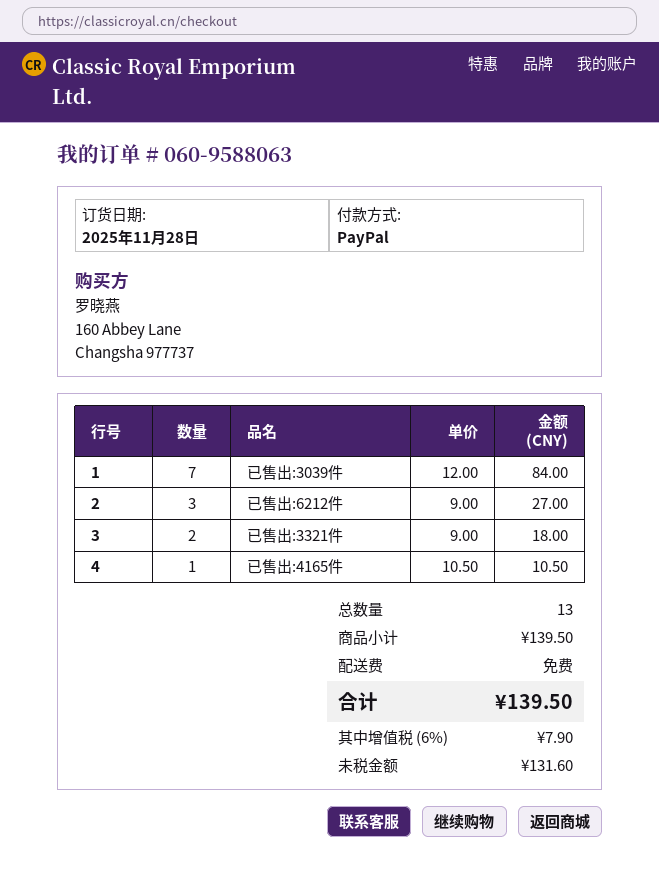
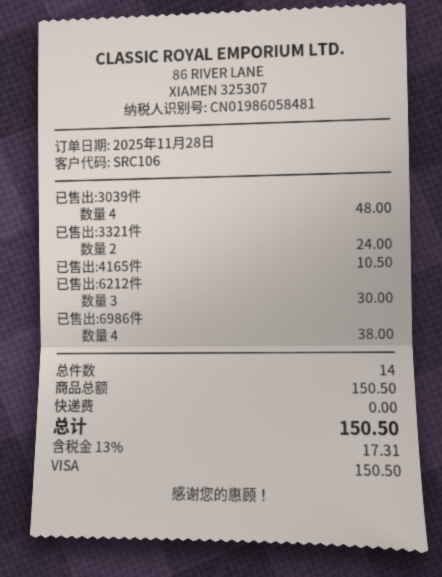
payment method: PayPal -> Visa
已售出:3039件: 7 for 84.00 -> 4 for 48.00
已售出:6212件: 3 for 27.00 -> 3 for 30.00
已售出:3321件: 2 for 18.00 -> 2 for 24.00
已售出:6986件: none -> 4 for 38.00
total quantity: 13 -> 14
subtotal: 139.50 -> 150.50
tax: 6% = 7.90 -> 13% = 17.31
total: 139.50 -> 150.50

